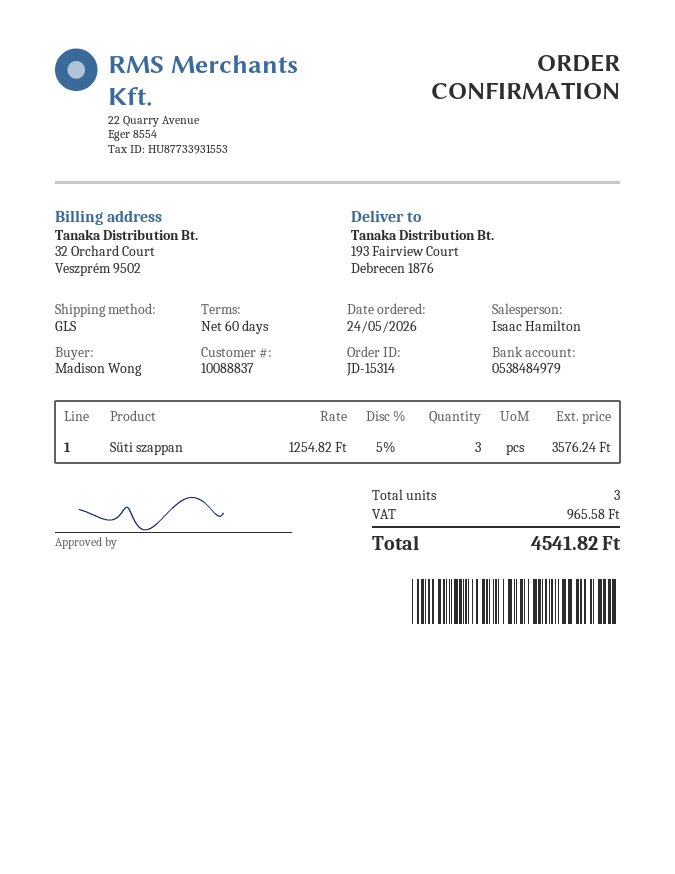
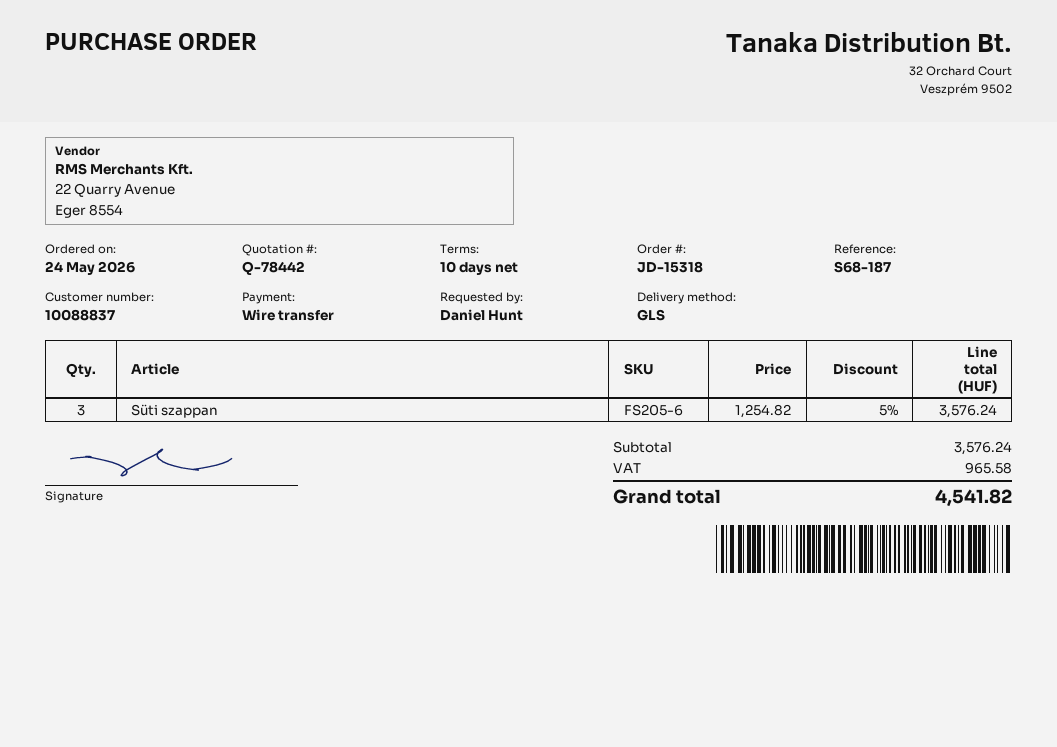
order number: JD-15314 -> JD-15318
payment terms: 60 days -> 10 days
ordered by: Madison Wong -> Daniel Hunt

